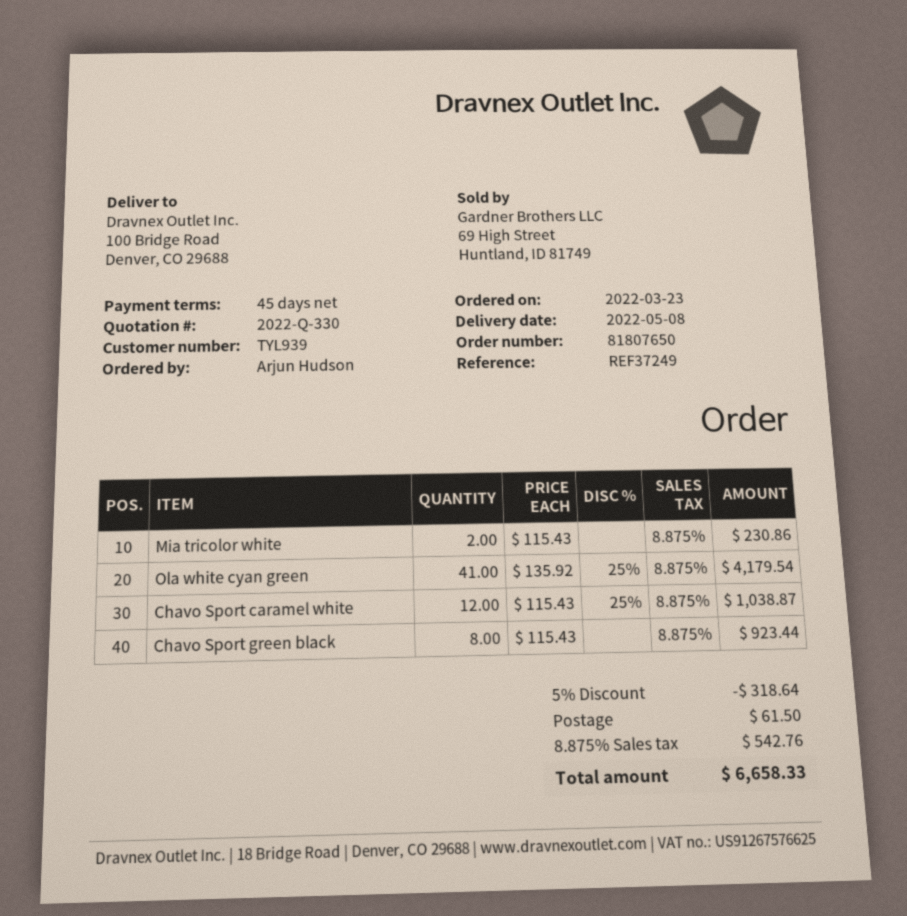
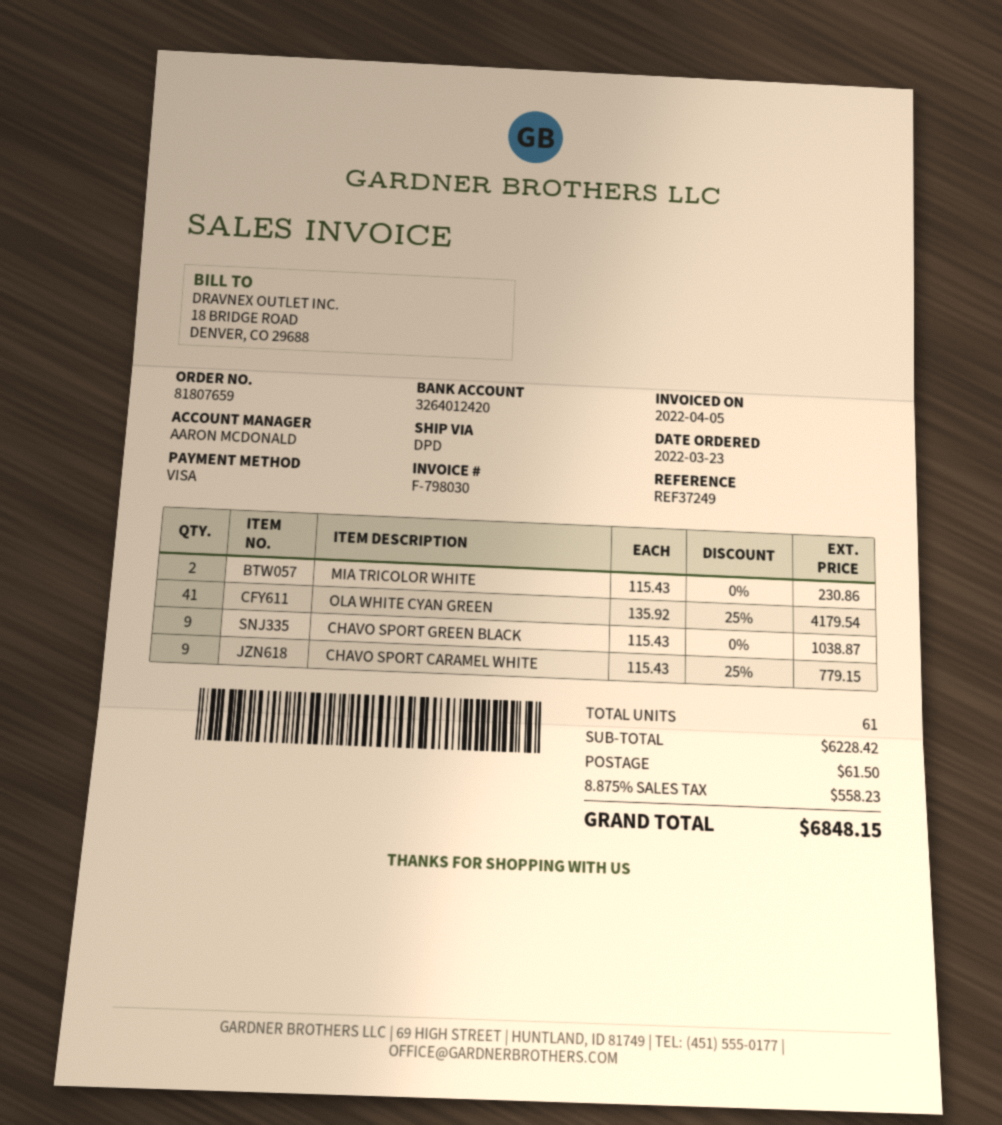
order number: 81807650 -> 81807659
Chavo Sport caramel white: 12 x 115.43 - 25% = 1038.87 -> 9 x 115.43 - 25% = 779.15
Chavo Sport green black: 8 x 115.43 = 923.44 -> 9 x 115.43 = 1038.87
discount: 5% = 318.64 -> none
tax: 8.875% = 542.76 -> 8.875% = 558.23
total: 6658.33 -> 6848.15

